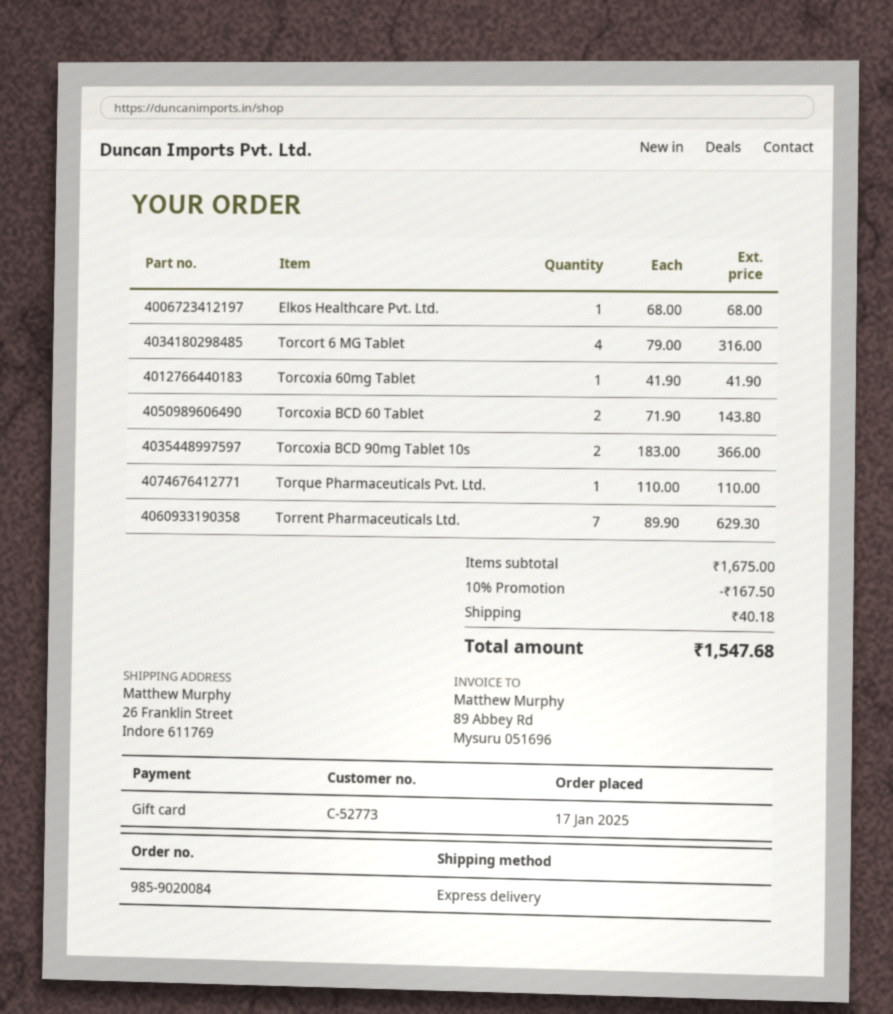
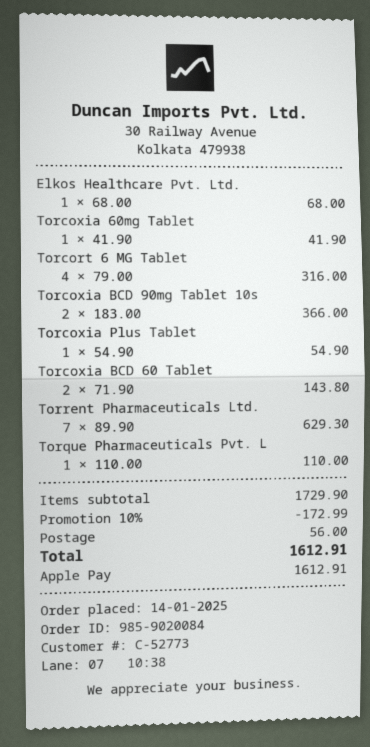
order date: 2025-01-17 -> 2025-01-14
payment method: gift card -> Apple Pay
Torcoxia Plus Tablet: none -> 1 x 54.90 = 54.90
subtotal: 1675.00 -> 1729.90
discount: 10% = 167.50 -> 10% = 172.99
shipping: 40.18 -> 56.00
total: 1547.68 -> 1612.91

